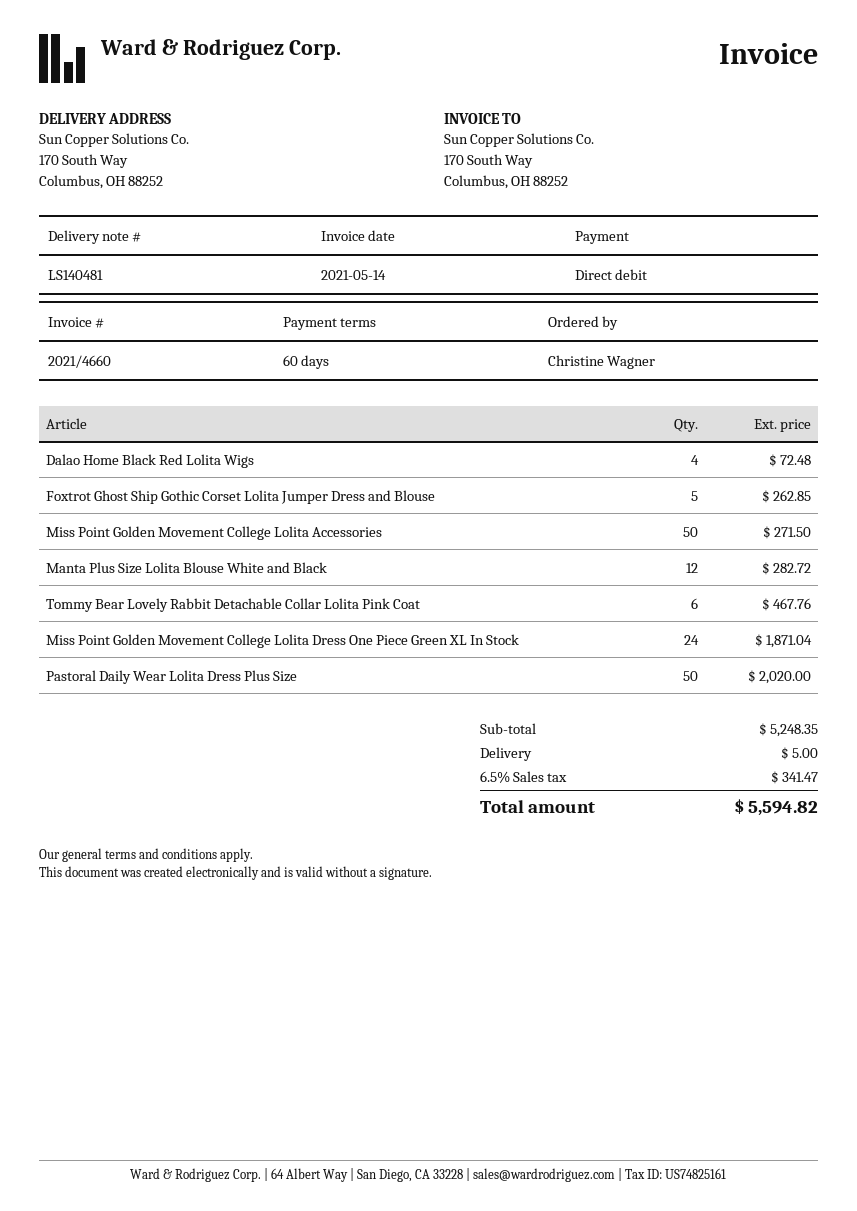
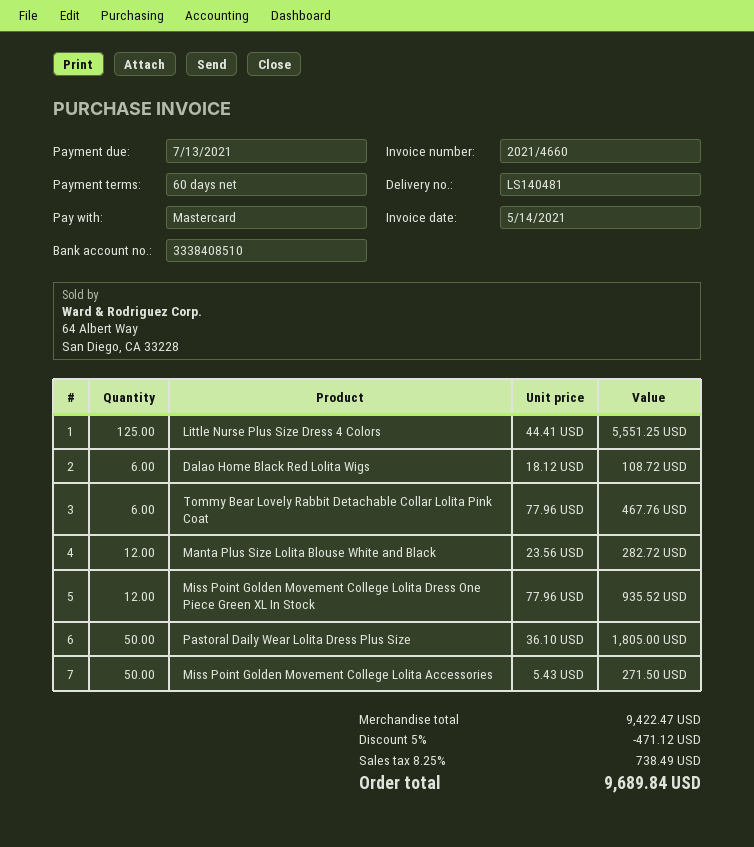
payment method: direct debit -> Mastercard
Dalao Home Black Red Lolita Wigs: 4 for 72.48 -> 6 for 108.72
Foxtrot Ghost Ship Gothic Corset Lolita Jumper Dress and Blouse: 5 for 262.85 -> none
Miss Point Golden Movement College Lolita Dress One Piece Green XL In Stock: 24 for 1871.04 -> 12 for 935.52
Pastoral Daily Wear Lolita Dress Plus Size: 50 for 2020.00 -> 50 for 1805.00
Little Nurse Plus Size Dress 4 Colors: none -> 125 for 5551.25
subtotal: 5248.35 -> 9422.47
discount: none -> 5% = 471.12
shipping: 5.00 -> none
tax: 6.5% = 341.47 -> 8.25% = 738.49
total: 5594.82 -> 9689.84

